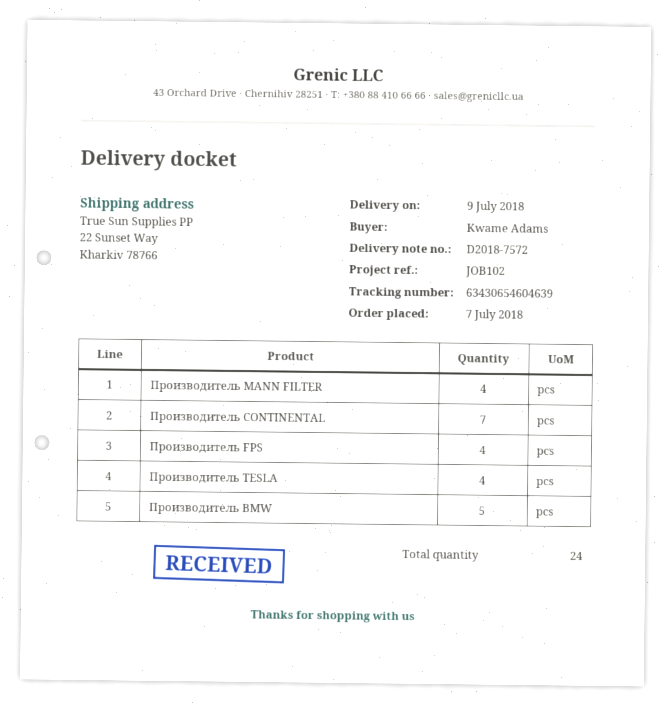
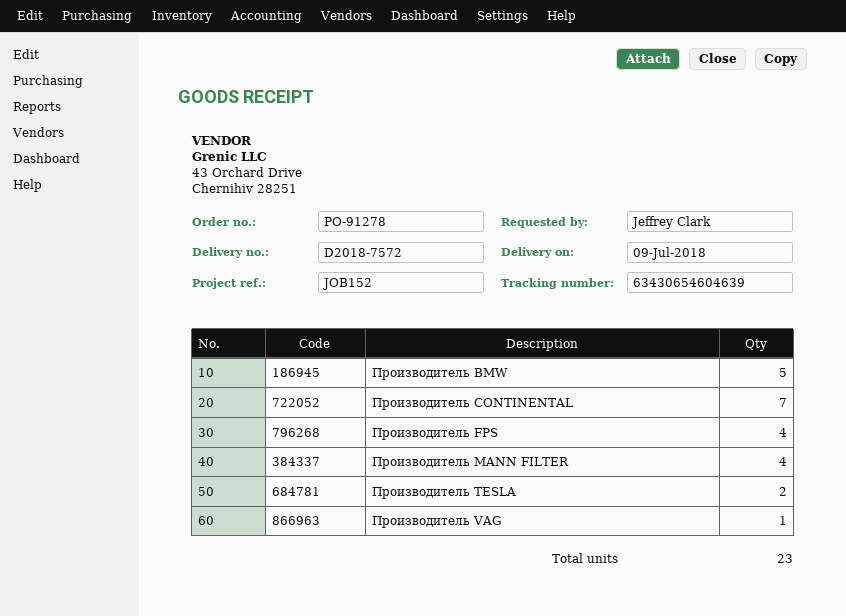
reference: JOB102 -> JOB152
ordered by: Kwame Adams -> Jeffrey Clark
Производитель TESLA: 4 -> 2
Производитель VAG: none -> 1
total quantity: 24 -> 23

